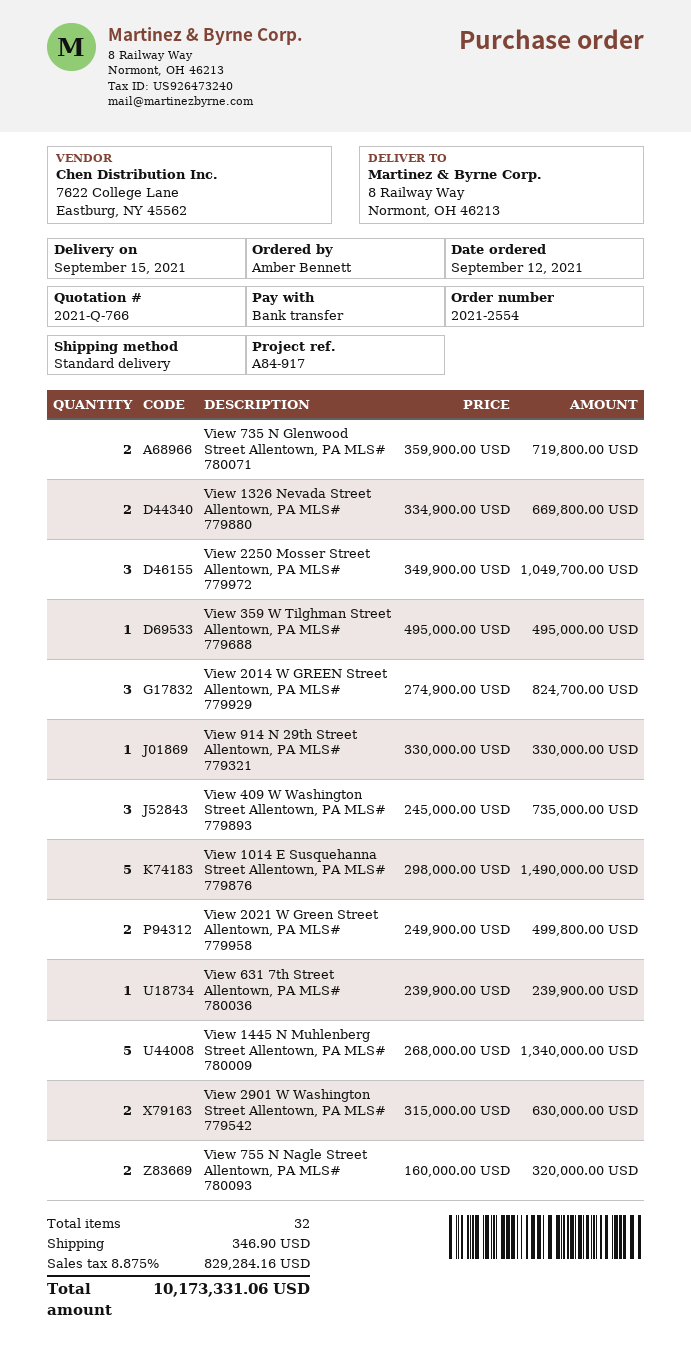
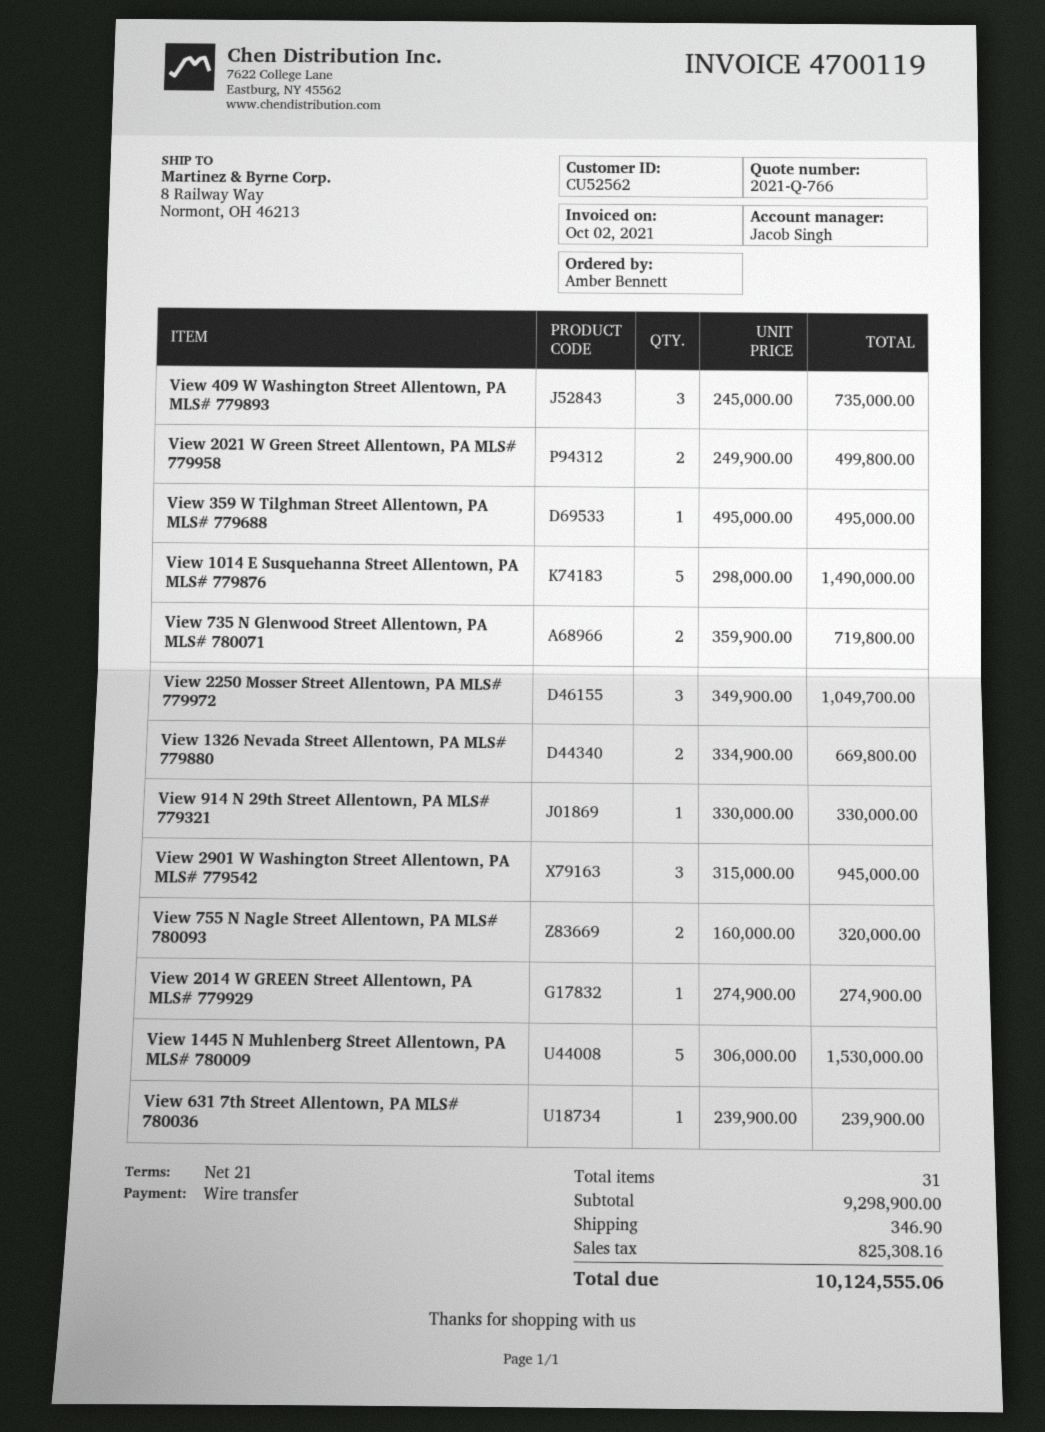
View 2014 W GREEN Street Allentown, PA MLS# 779929: 3 x 274900.00 = 824700.00 -> 1 x 274900.00 = 274900.00
View 1445 N Muhlenberg Street Allentown, PA MLS# 780009: 5 x 268000.00 = 1340000.00 -> 5 x 306000.00 = 1530000.00
View 2901 W Washington Street Allentown, PA MLS# 779542: 2 x 315000.00 = 630000.00 -> 3 x 315000.00 = 945000.00
total quantity: 32 -> 31
tax: 829284.16 -> 825308.16
total: 10173331.06 -> 10124555.06

